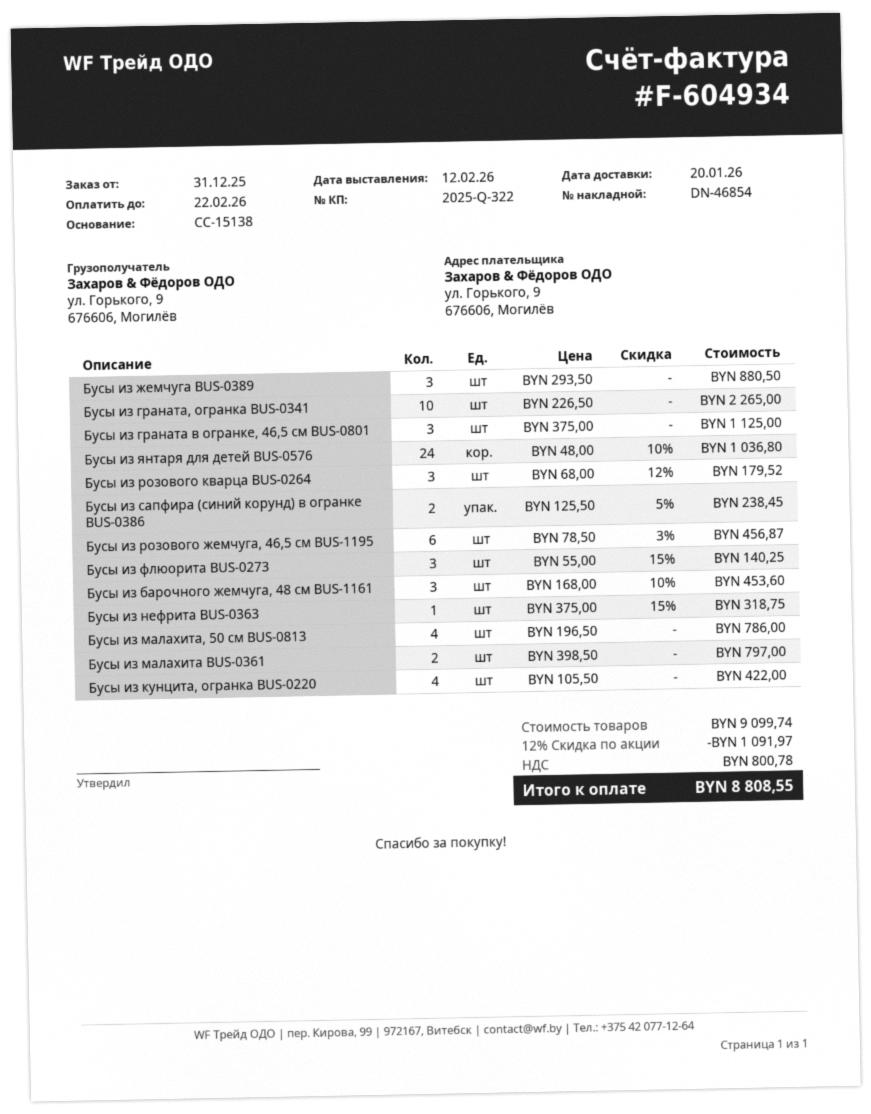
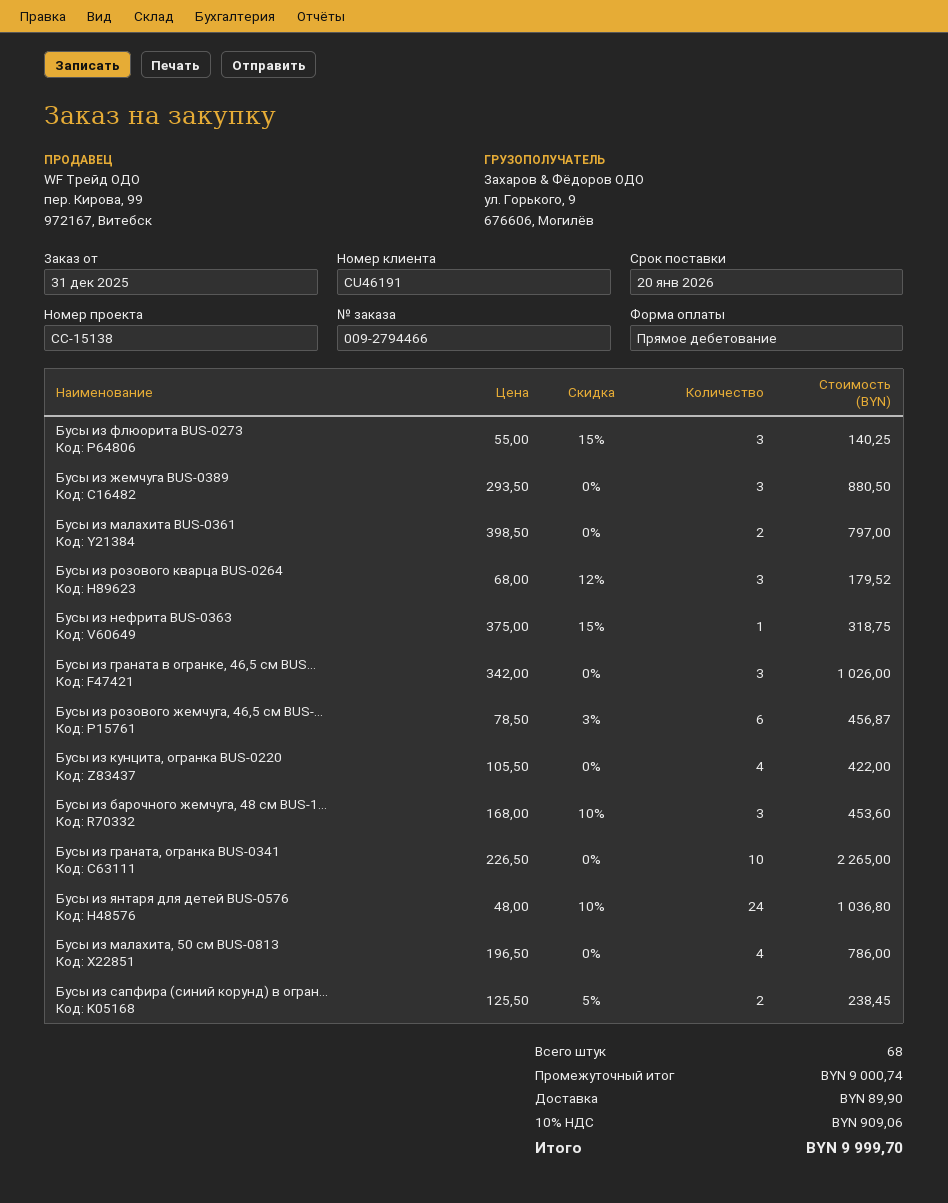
Бусы из граната в огранке, 46,5 см BUS-0801: 3 x 375.00 = 1125.00 -> 3 x 342.00 = 1026.00
subtotal: 9099.74 -> 9000.74
discount: 12% = 1091.97 -> none
shipping: none -> 89.90
tax: 800.78 -> 909.06
total: 8808.55 -> 9999.70

